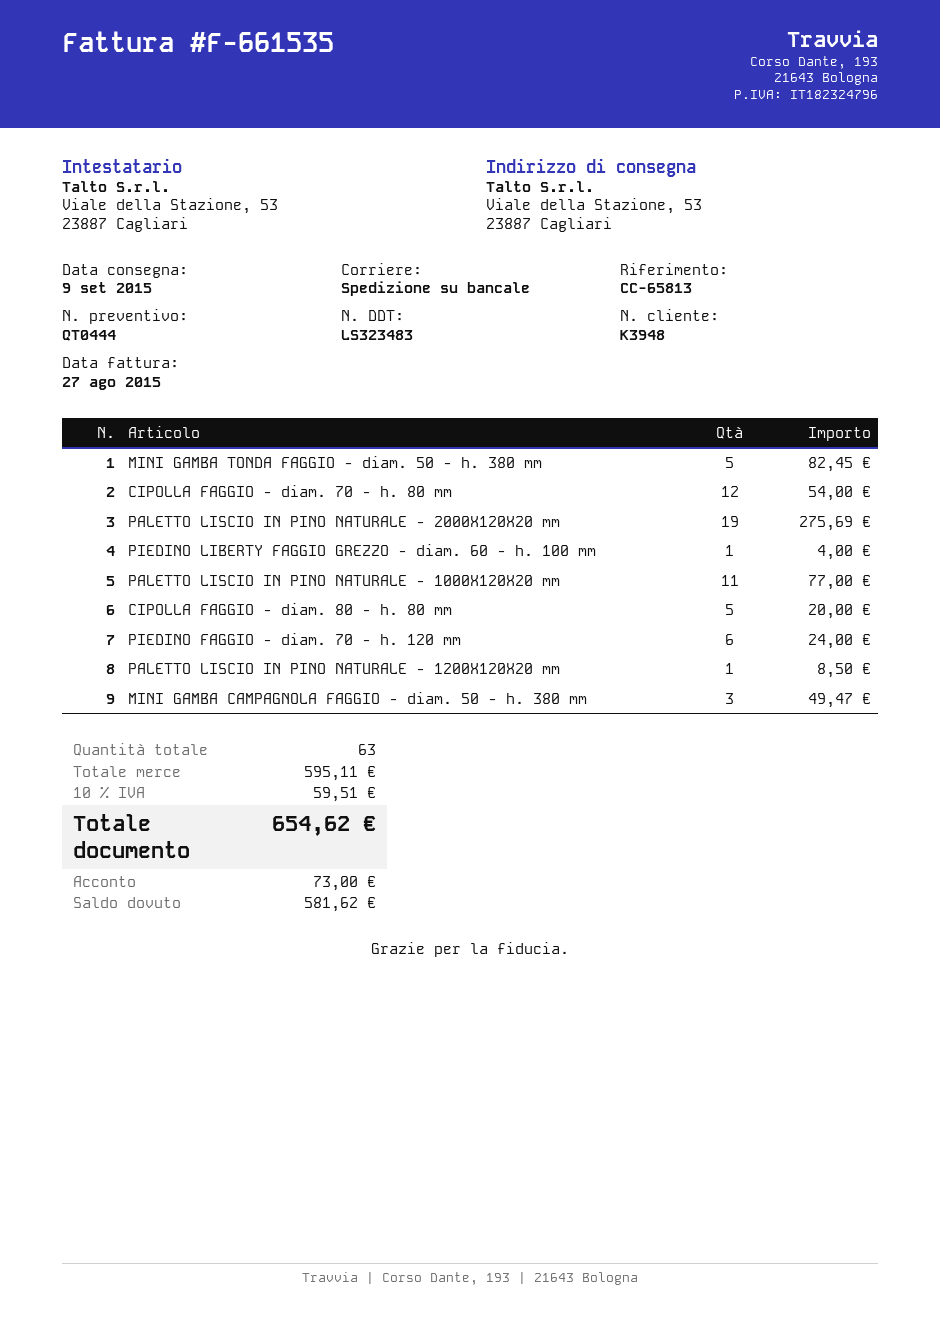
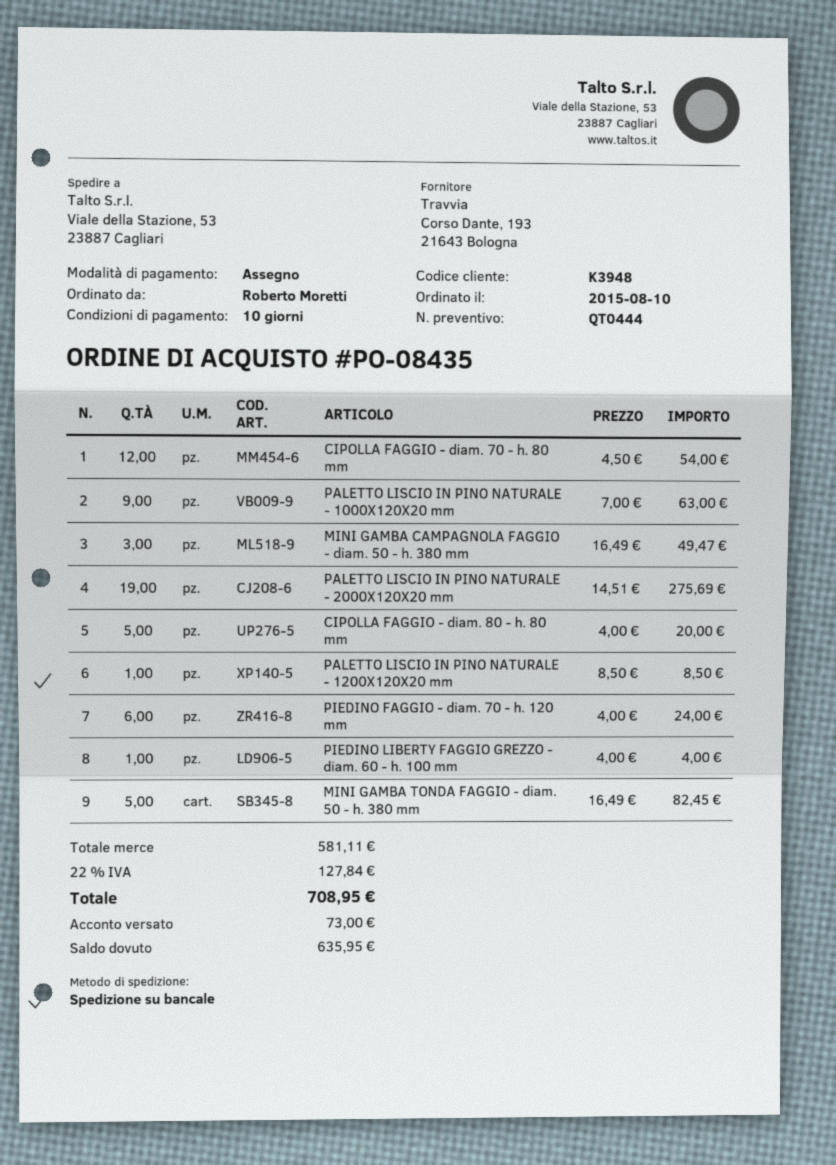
PALETTO LISCIO IN PINO NATURALE - 1000X120X20 mm: 11 for 77.00 -> 9 for 63.00
subtotal: 595.11 -> 581.11
tax: 10% = 59.51 -> 22% = 127.84
total: 654.62 -> 708.95
balance: 581.62 -> 635.95

